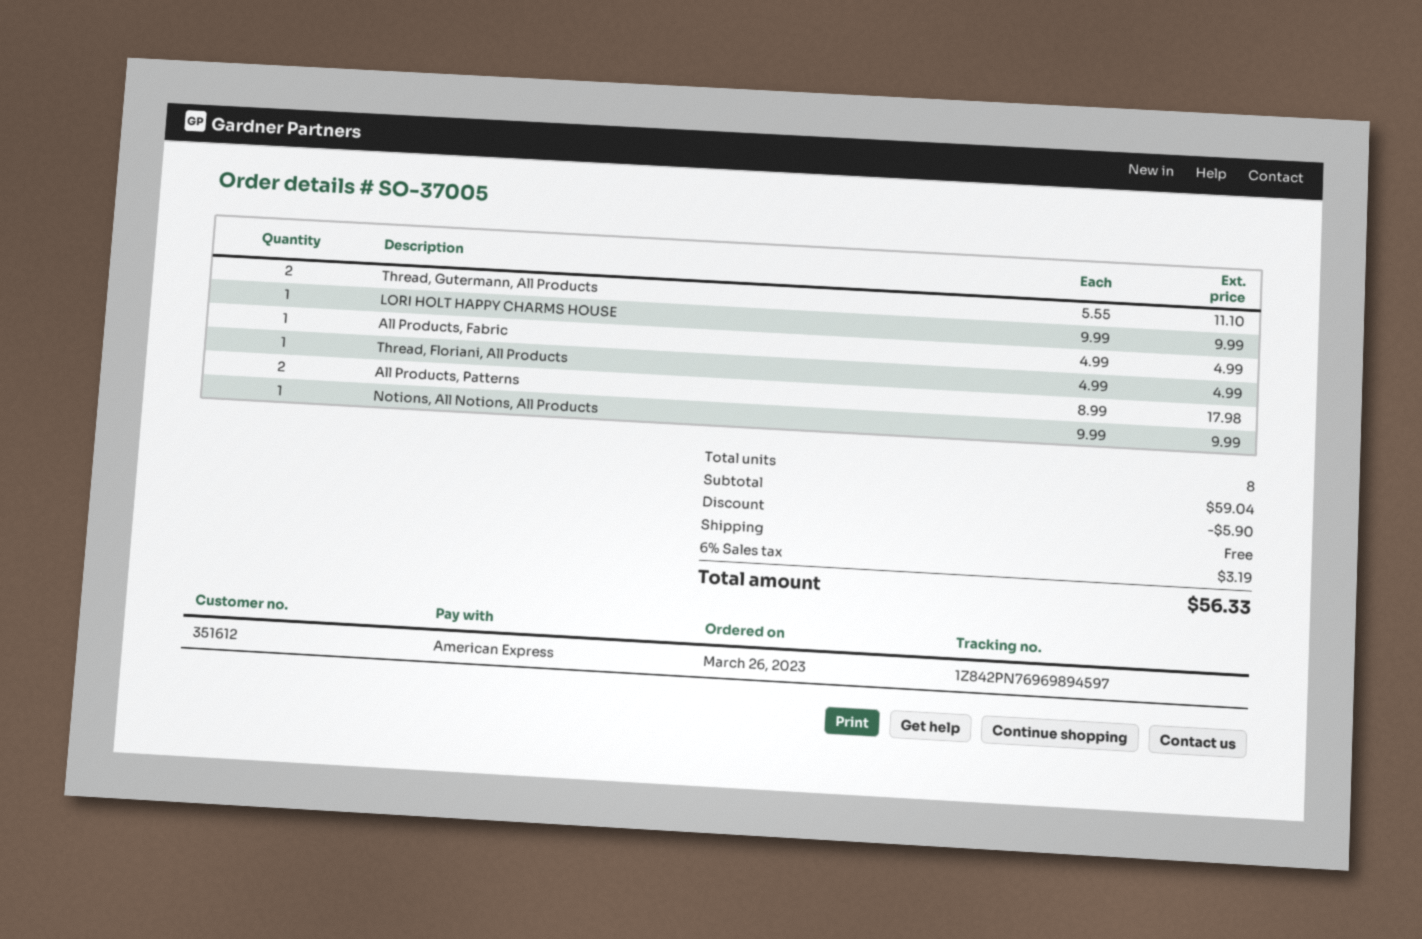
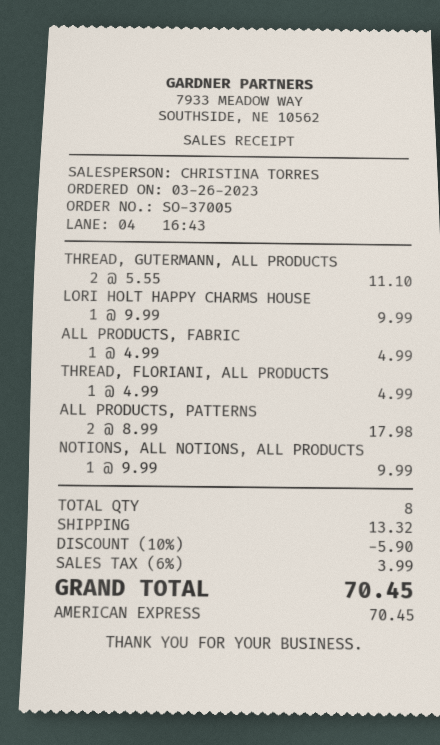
shipping: 0.00 -> 13.32
tax: 6% = 3.19 -> 6% = 3.99
total: 56.33 -> 70.45

